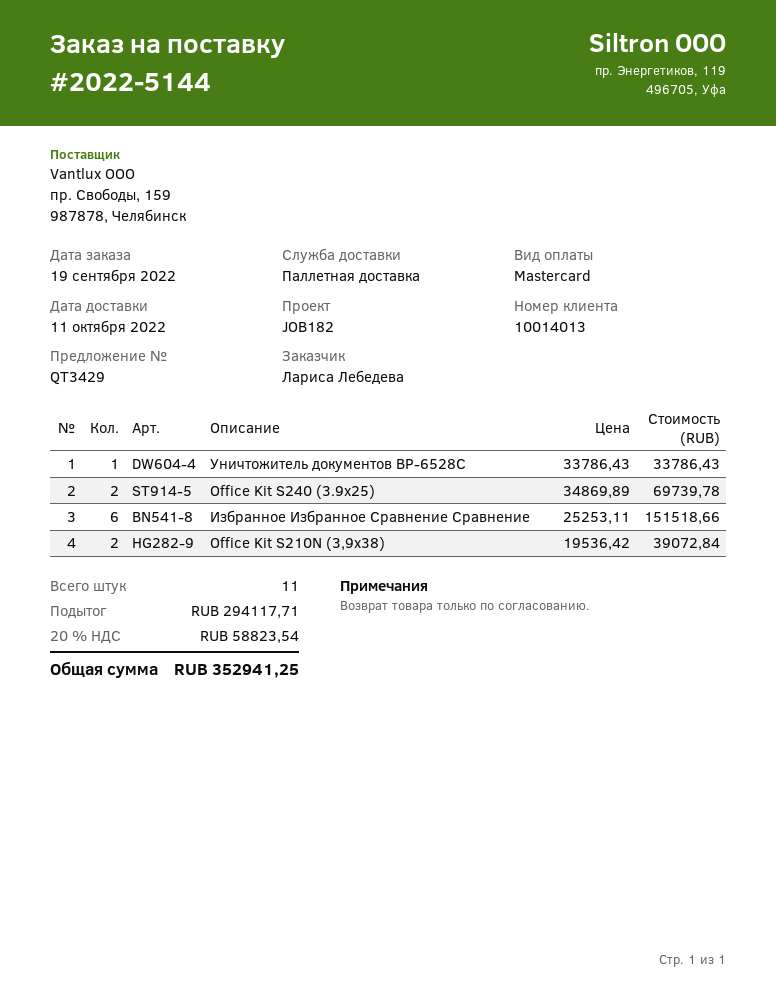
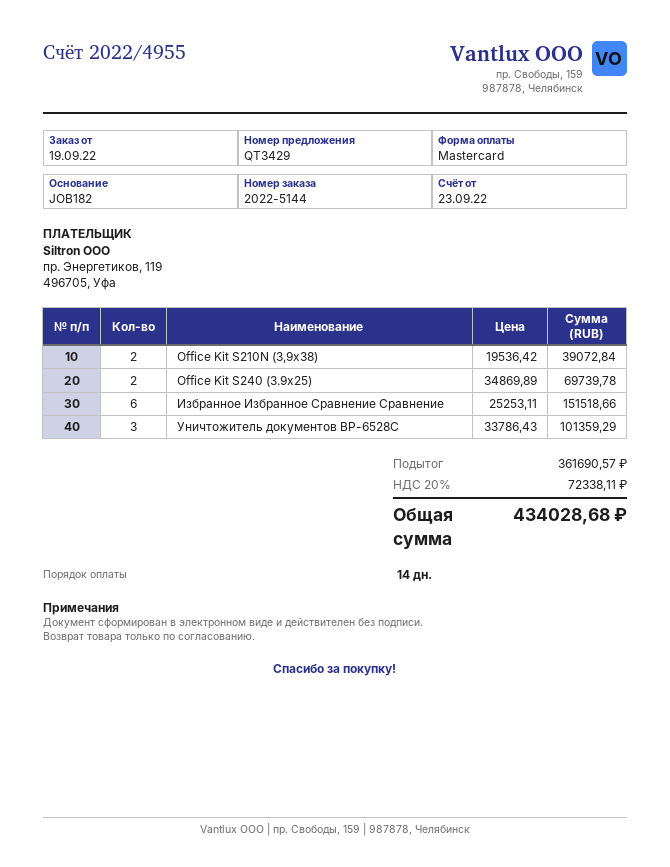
Уничтожитель документов BP-6528C: 1 x 33786.43 = 33786.43 -> 3 x 33786.43 = 101359.29
subtotal: 294117.71 -> 361690.57
tax: 20% = 58823.54 -> 20% = 72338.11
total: 352941.25 -> 434028.68

